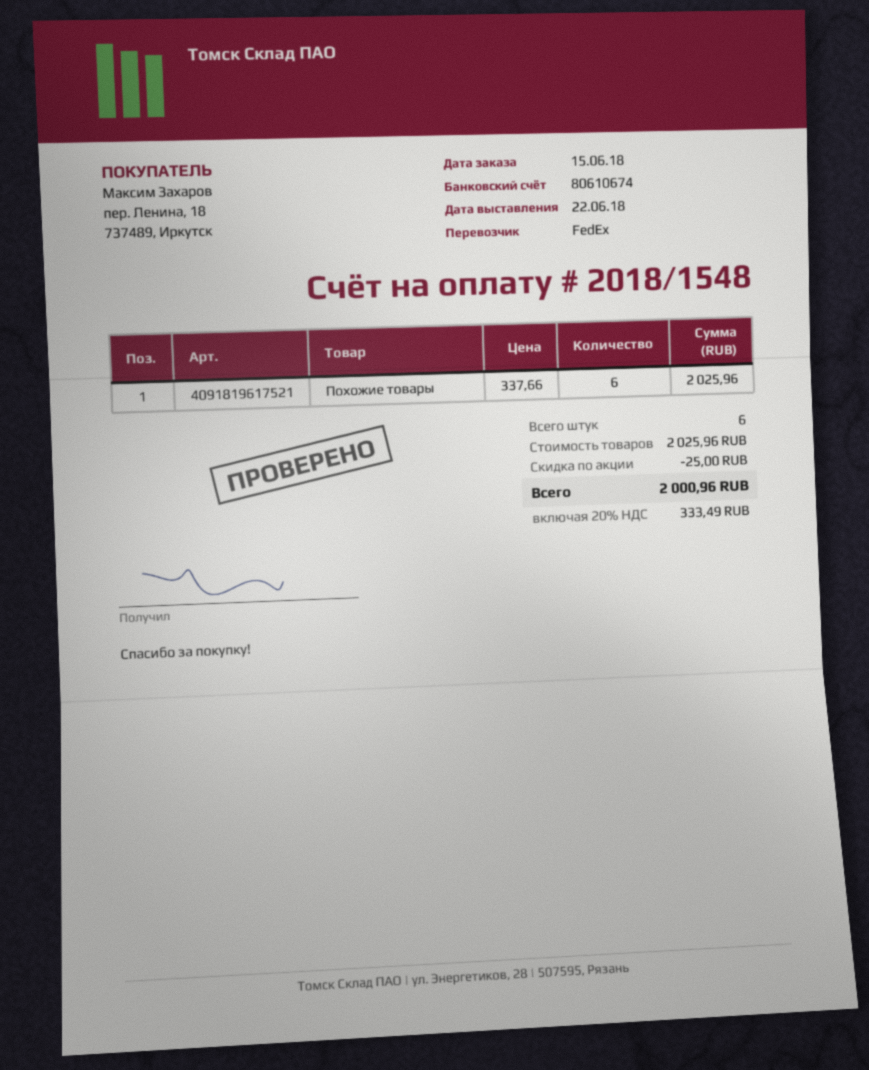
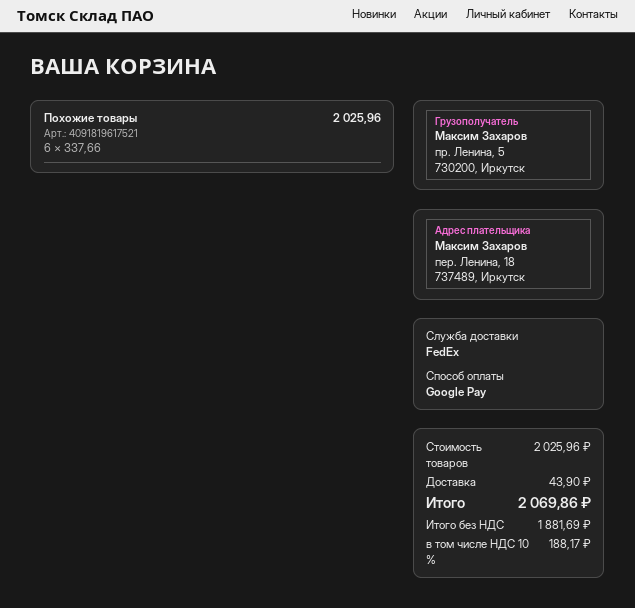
discount: 25.00 -> none
shipping: none -> 43.90
tax: 20% = 333.49 -> 10% = 188.17
total: 2000.96 -> 2069.86

